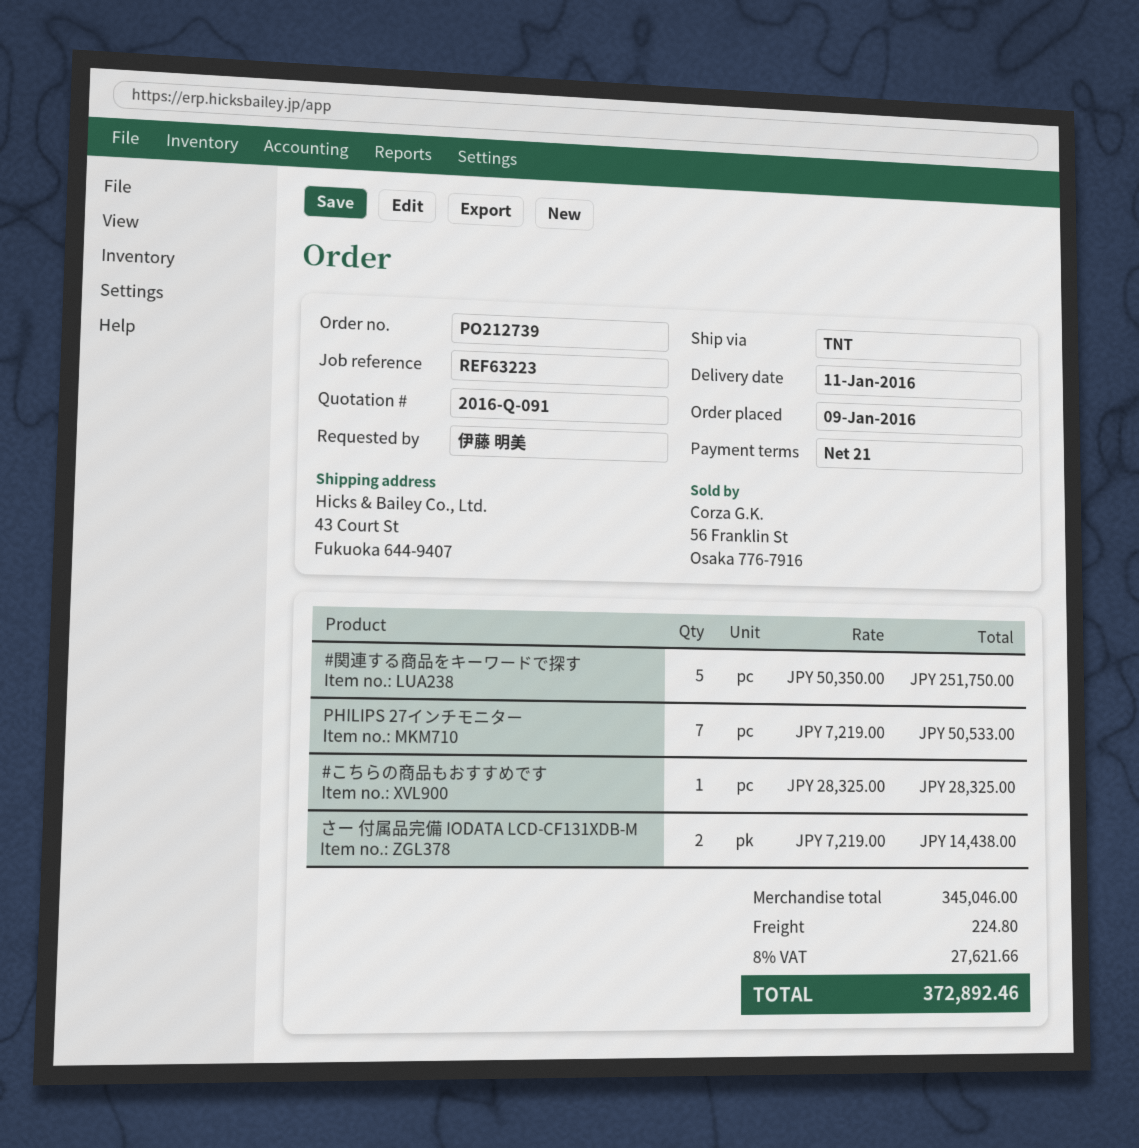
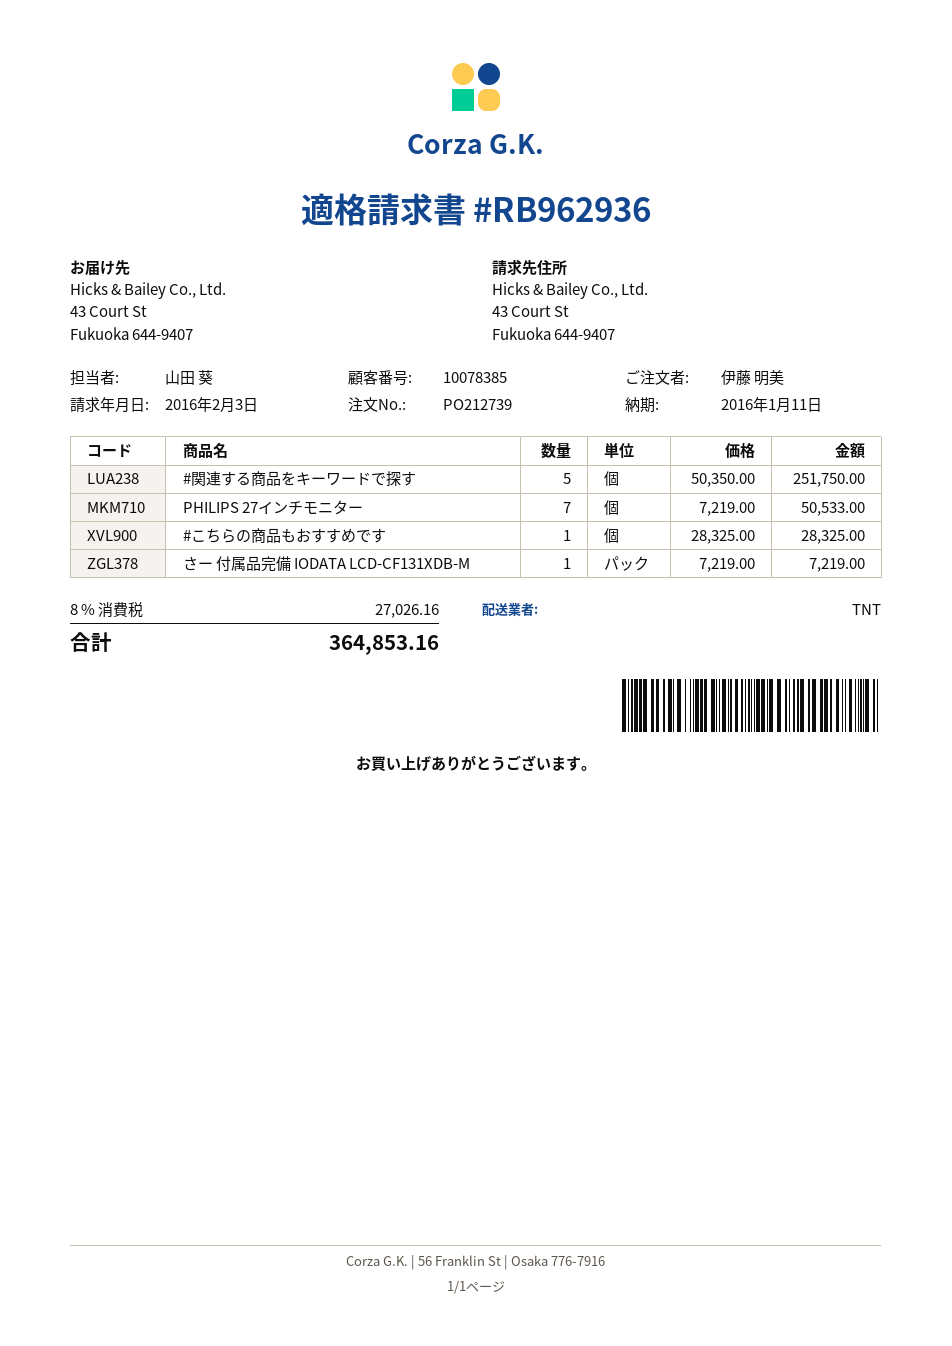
さー 付属品完備 IODATA LCD-CF131XDB-M: 2 x 7219.00 = 14438.00 -> 1 x 7219.00 = 7219.00
shipping: 224.80 -> none
tax: 8% = 27621.66 -> 8% = 27026.16
total: 372892.46 -> 364853.16

